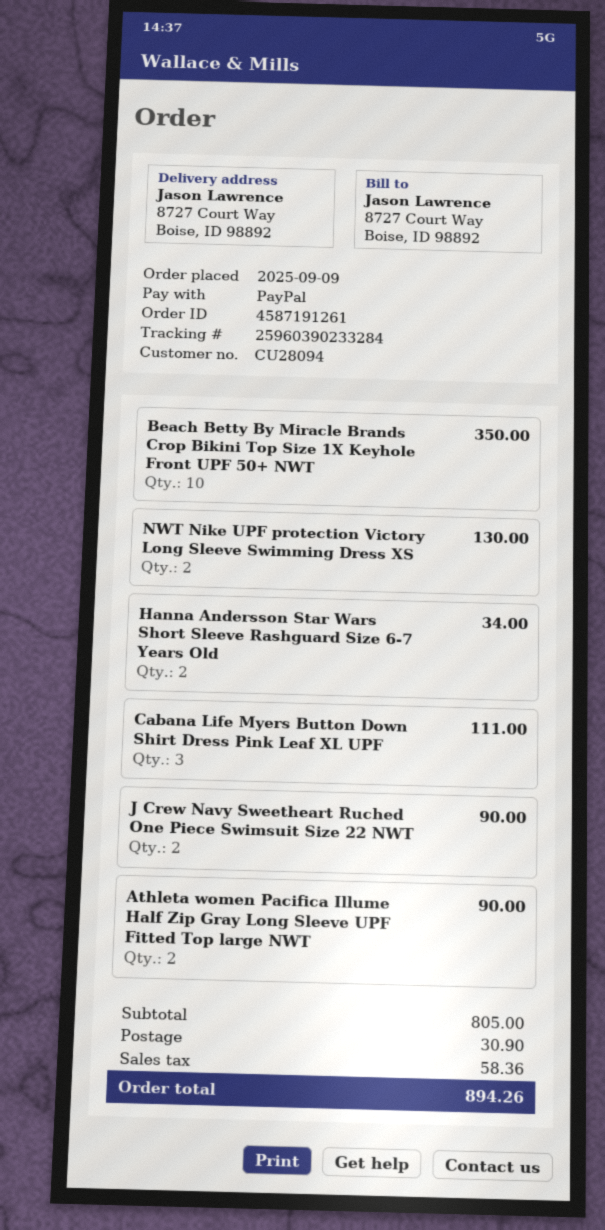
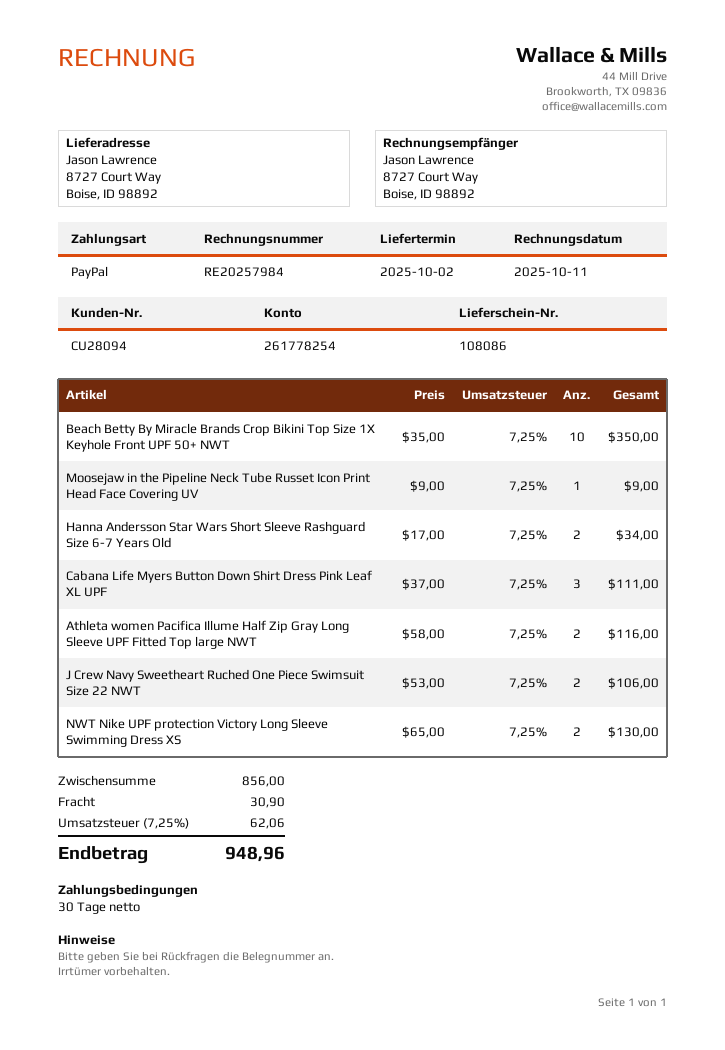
J Crew Navy Sweetheart Ruched One Piece Swimsuit Size 22 NWT: 2 for 90.00 -> 2 for 106.00
Athleta women Pacifica Illume Half Zip Gray Long Sleeve UPF Fitted Top large NWT: 2 for 90.00 -> 2 for 116.00
Moosejaw in the Pipeline Neck Tube Russet Icon Print Head Face Covering UV: none -> 1 for 9.00
subtotal: 805.00 -> 856.00
tax: 58.36 -> 62.06
total: 894.26 -> 948.96

